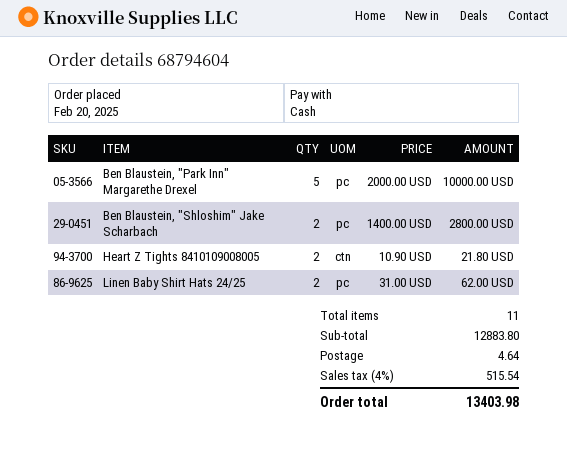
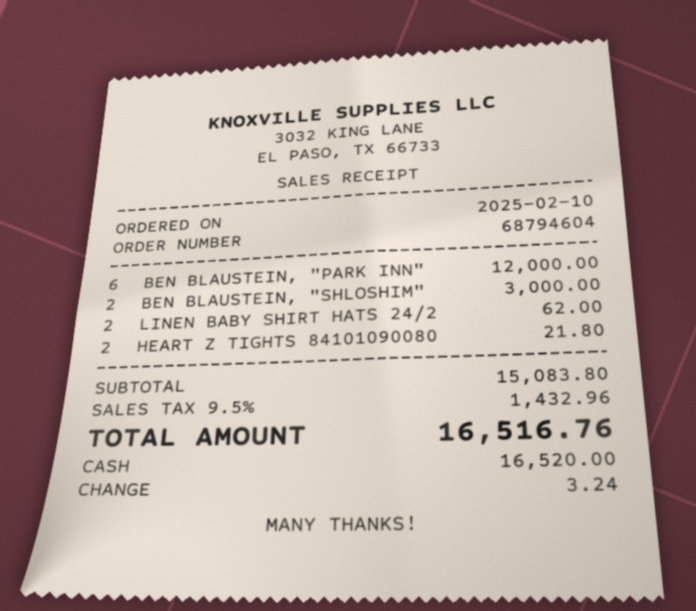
order date: 2025-02-20 -> 2025-02-10
Ben Blaustein, "Park Inn" Margarethe Drexel: 5 for 10000.00 -> 6 for 12000.00
Ben Blaustein, "Shloshim" Jake Scharbach: 2 for 2800.00 -> 2 for 3000.00
subtotal: 12883.80 -> 15083.80
shipping: 4.64 -> none
tax: 4% = 515.54 -> 9.5% = 1432.96
total: 13403.98 -> 16516.76

